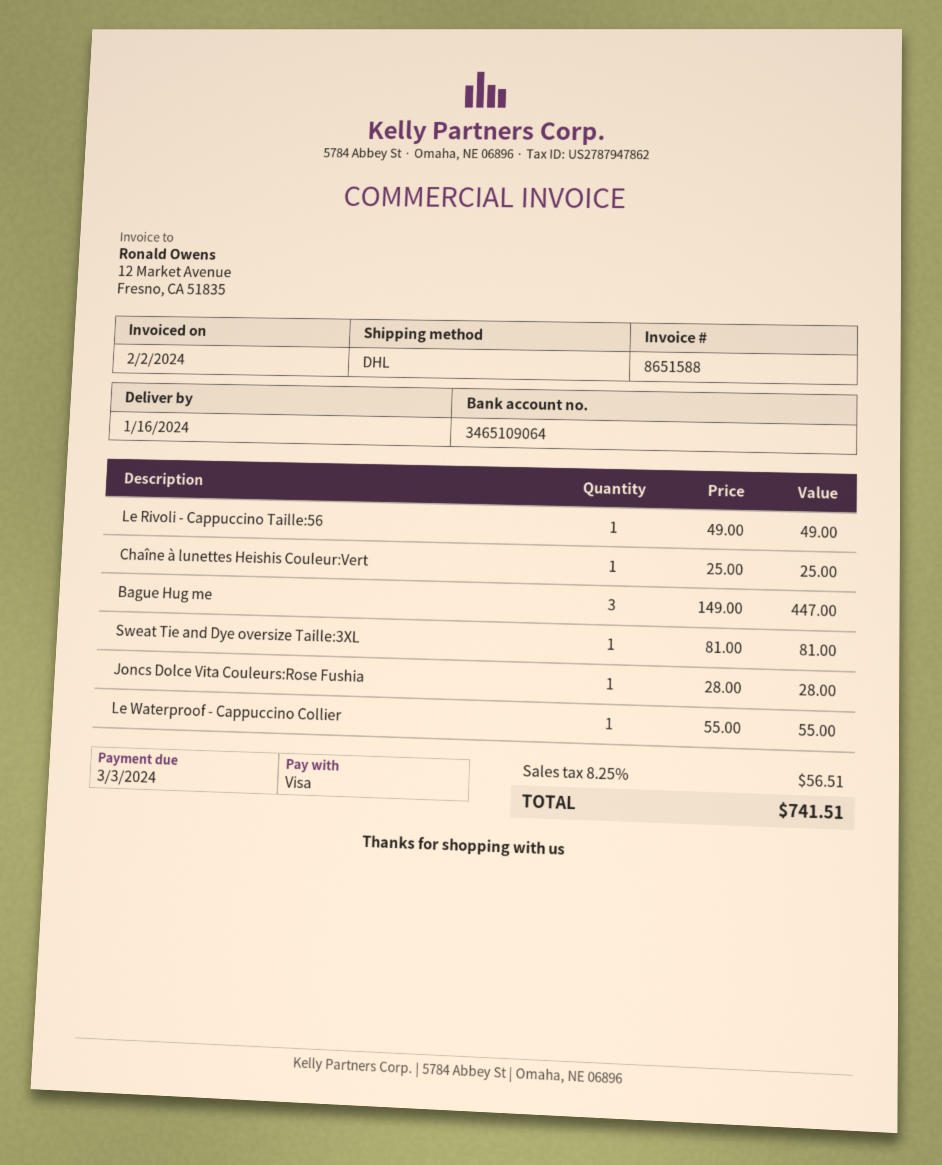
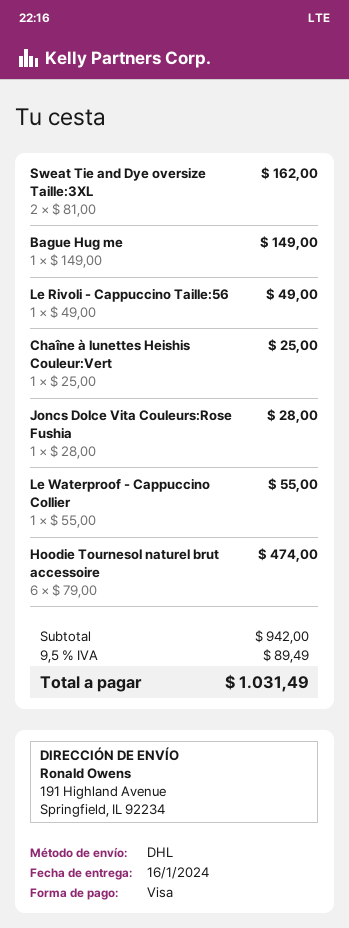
Bague Hug me: 3 x 149.00 = 447.00 -> 1 x 149.00 = 149.00
Sweat Tie and Dye oversize Taille:3XL: 1 x 81.00 = 81.00 -> 2 x 81.00 = 162.00
Hoodie Tournesol naturel brut accessoire: none -> 6 x 79.00 = 474.00
tax: 8.25% = 56.51 -> 9.5% = 89.49
total: 741.51 -> 1031.49

